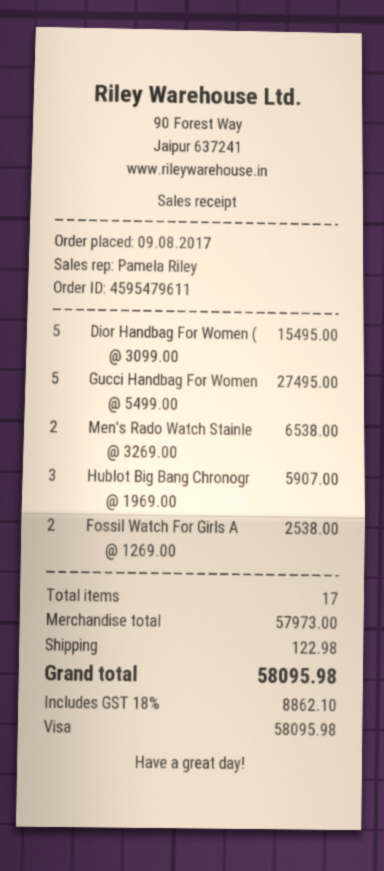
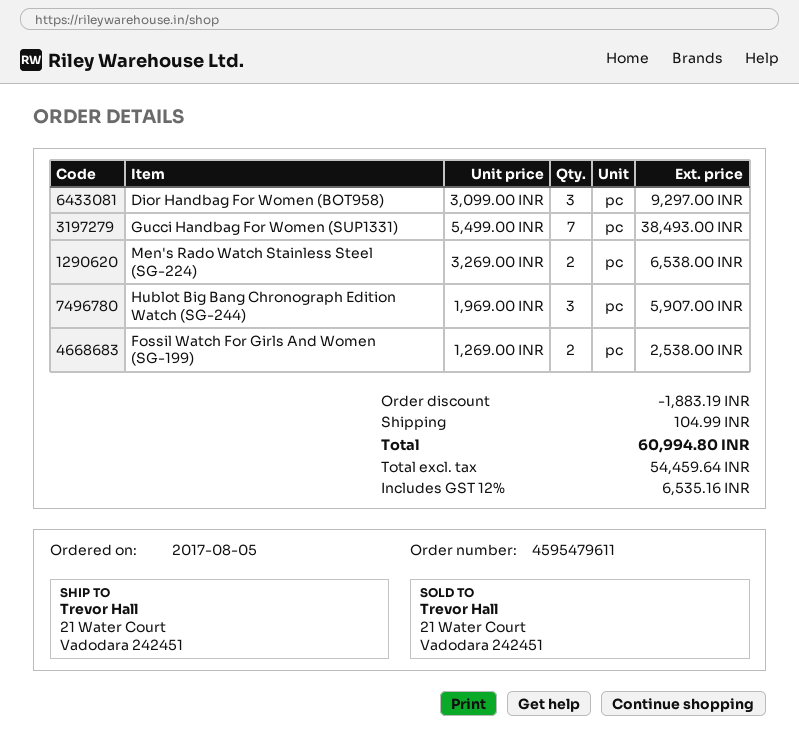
order date: 2017-08-09 -> 2017-08-05
Dior Handbag For Women (: 5 x 3099.00 = 15495.00 -> 3 x 3099.00 = 9297.00
Gucci Handbag For Women: 5 x 5499.00 = 27495.00 -> 7 x 5499.00 = 38493.00
discount: none -> 1883.19
shipping: 122.98 -> 104.99
tax: 18% = 8862.10 -> 12% = 6535.16
total: 58095.98 -> 60994.80

